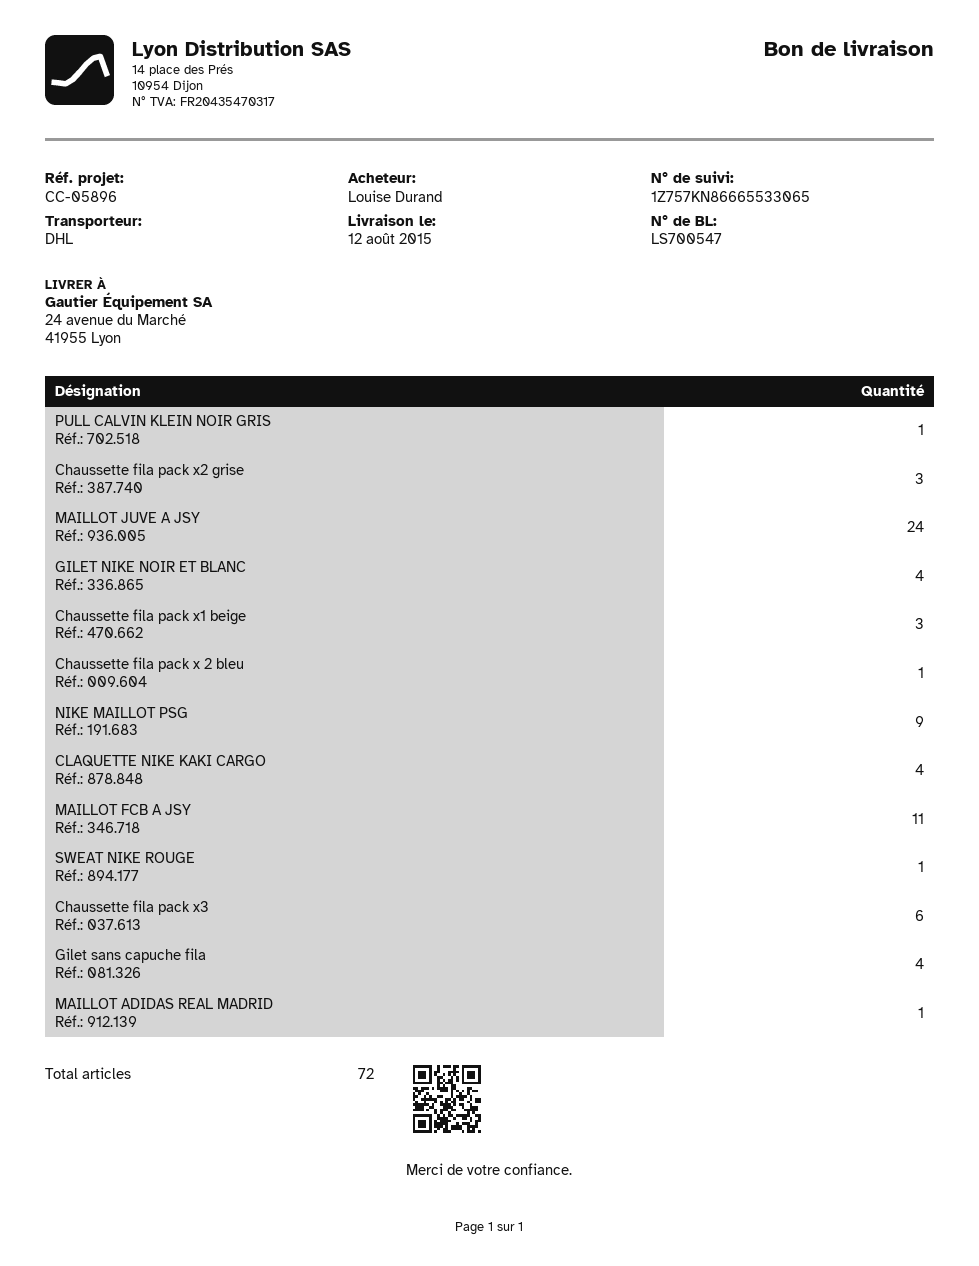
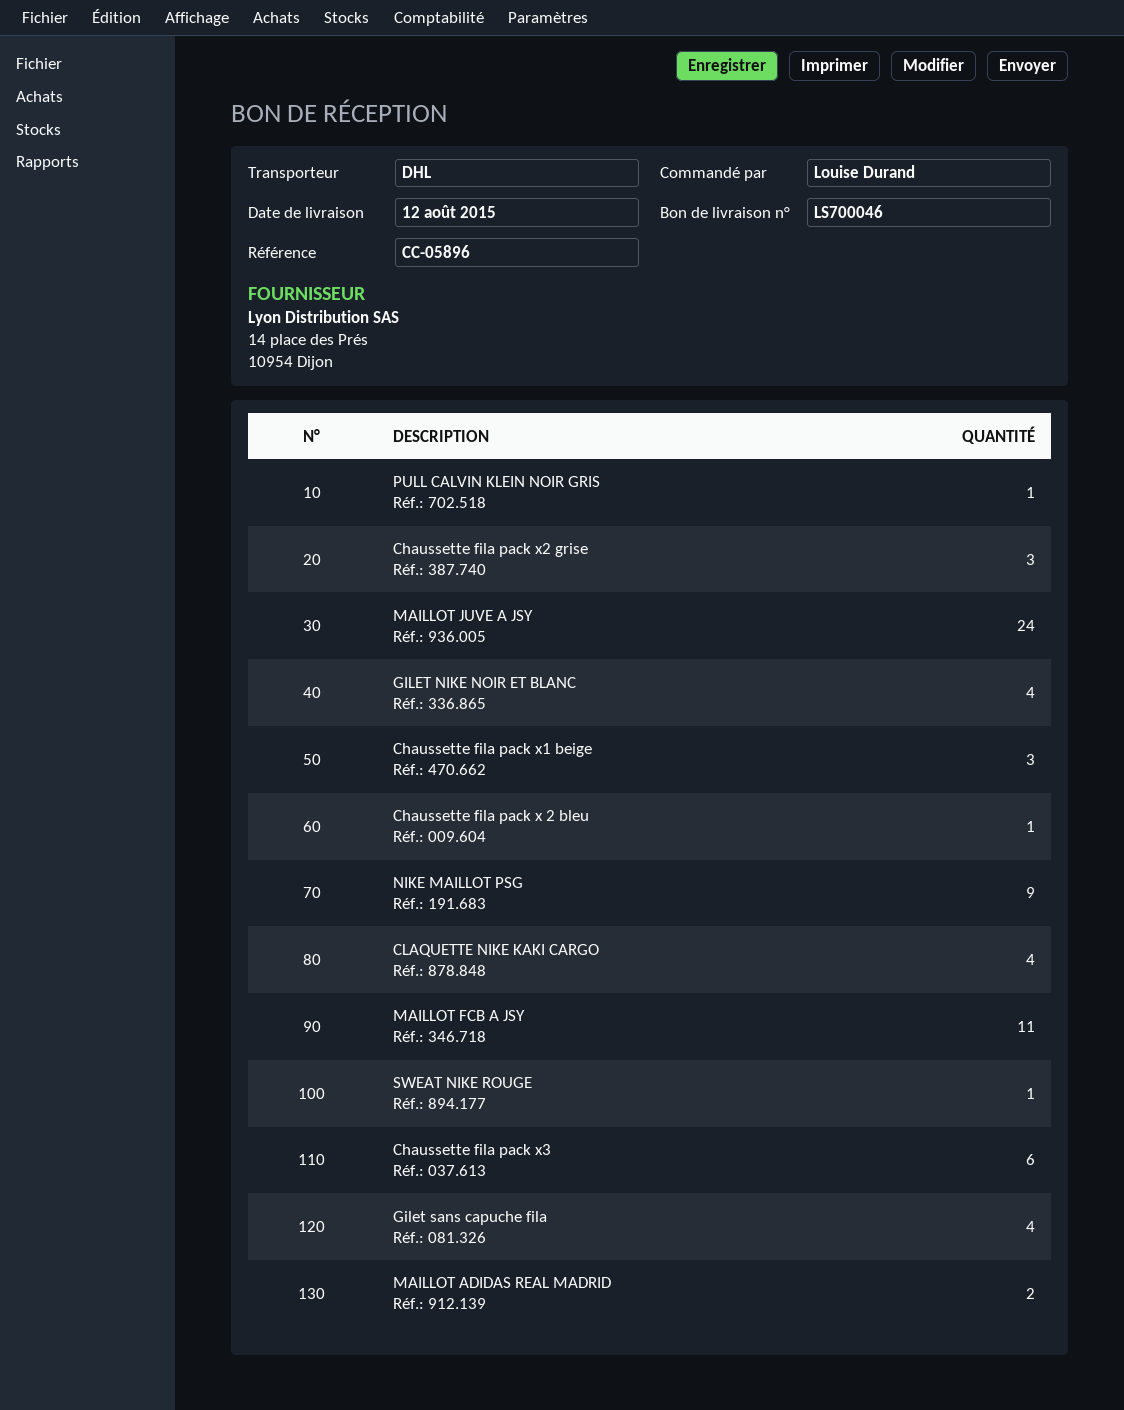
delivery note number: LS700547 -> LS700046
MAILLOT ADIDAS REAL MADRID: 1 -> 2

